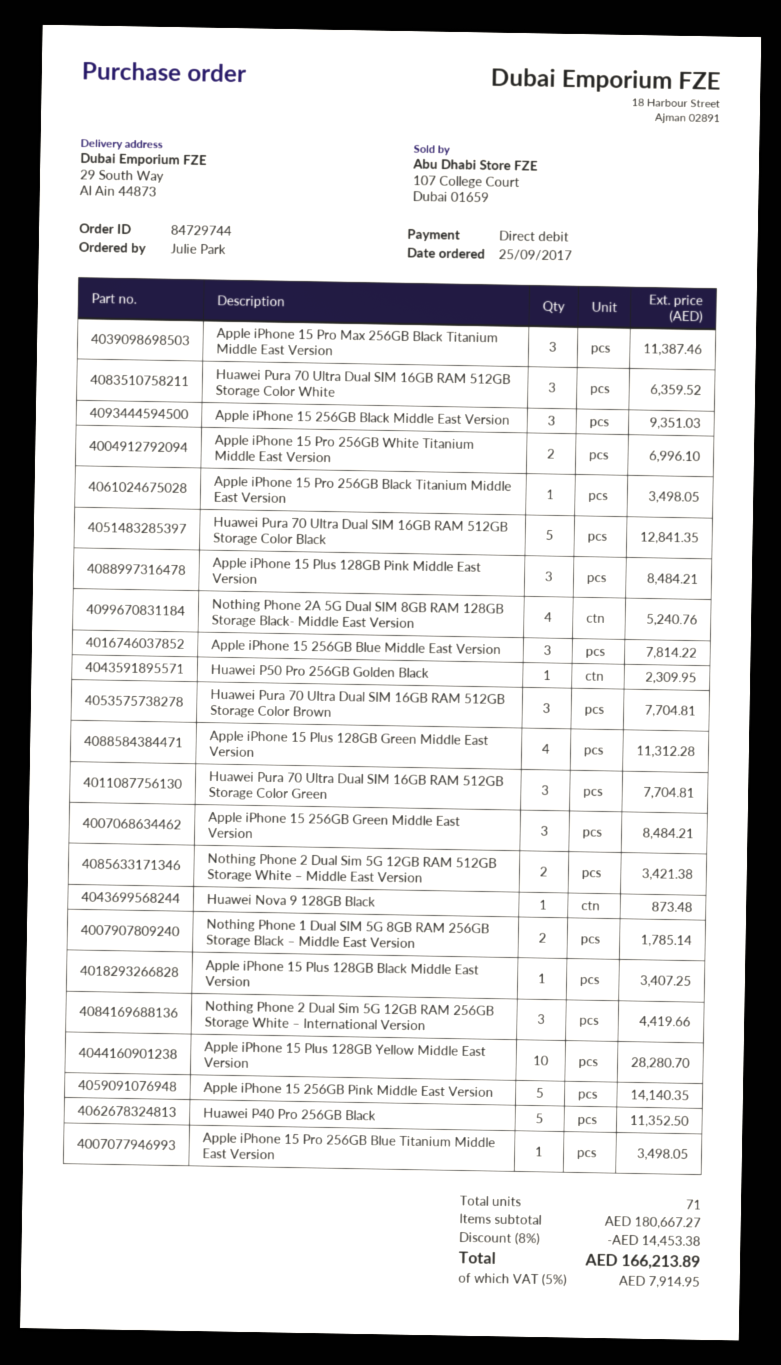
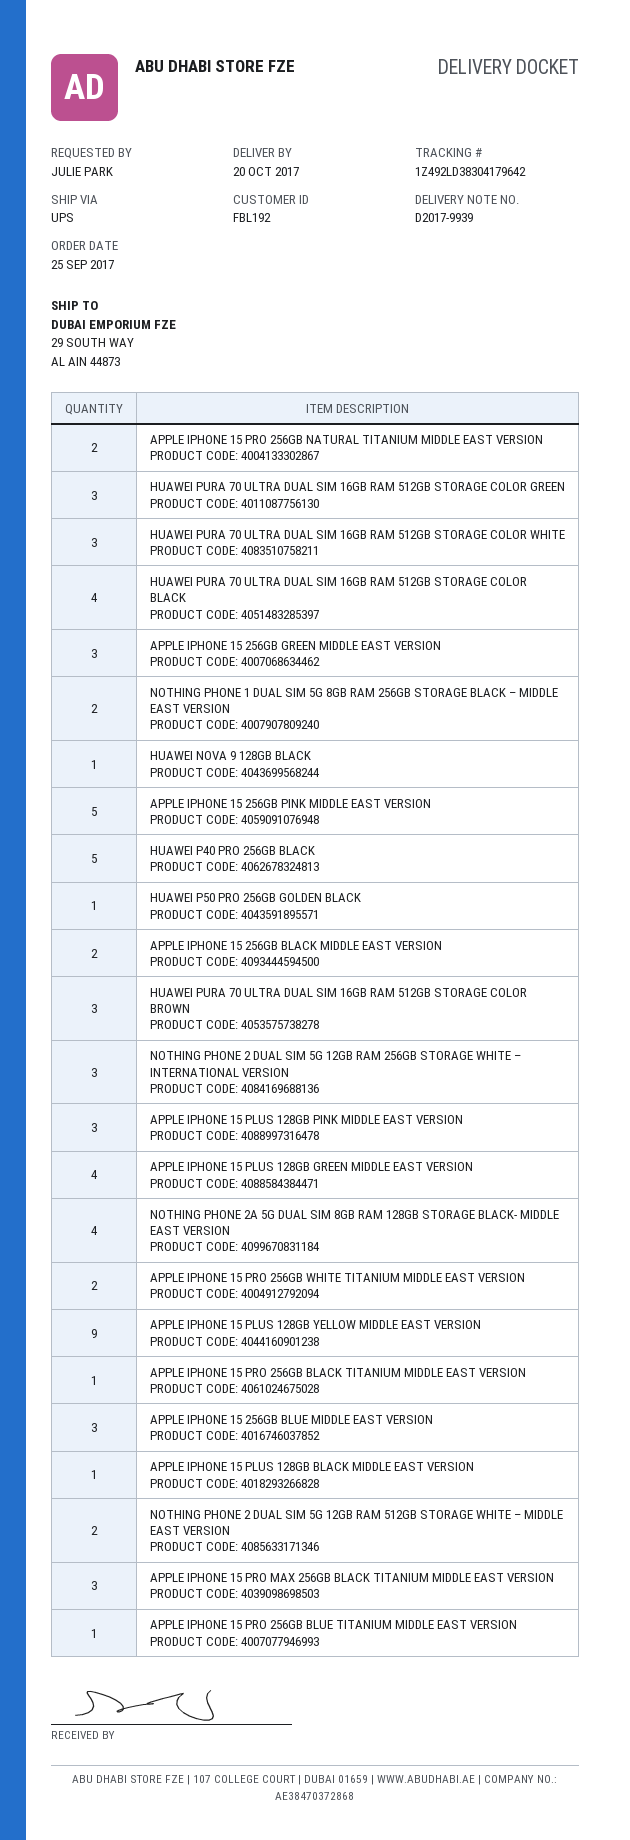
Apple iPhone 15 256GB Black Middle East Version: 3 -> 2
Huawei Pura 70 Ultra Dual SIM 16GB RAM 512GB Storage Color Black: 5 -> 4
Apple iPhone 15 Plus 128GB Yellow Middle East Version: 10 -> 9
APPLE IPHONE 15 PRO 256GB NATURAL TITANIUM MIDDLE EAST VERSION: none -> 2

